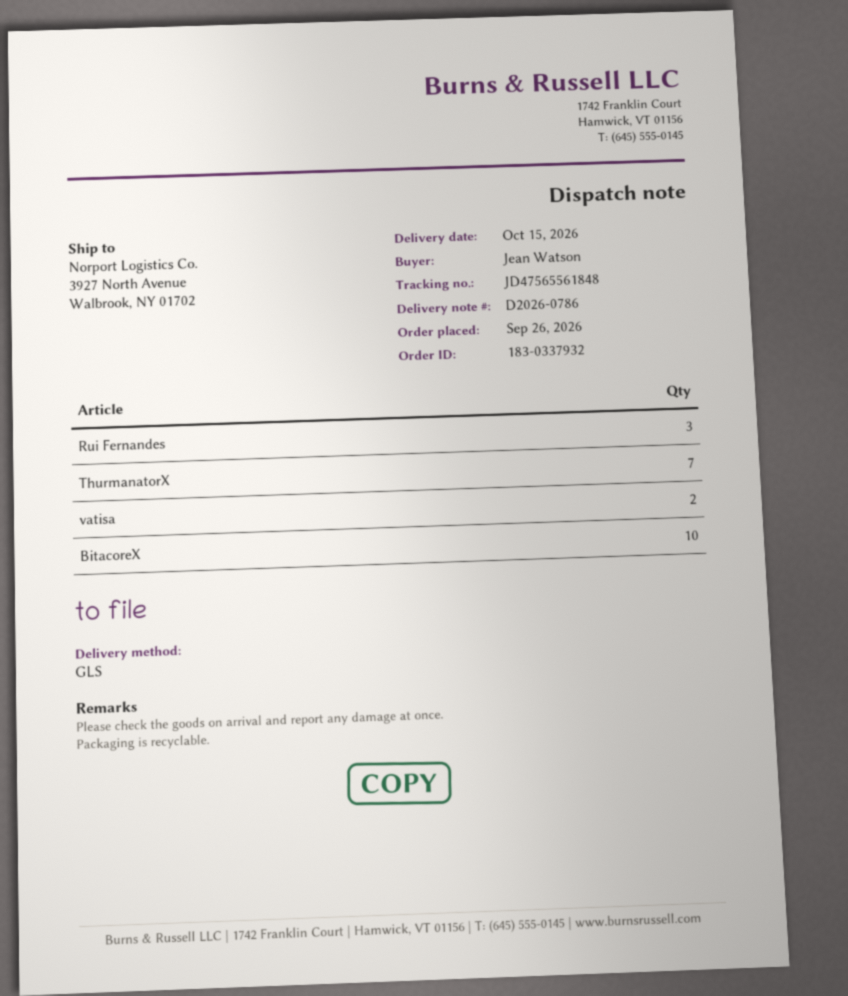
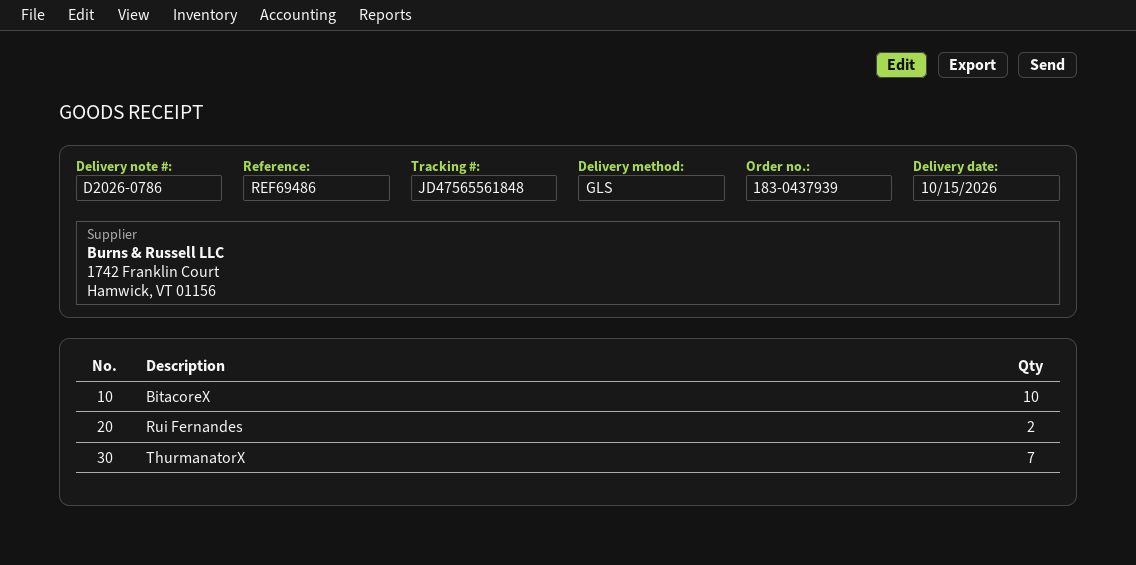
order number: 183-0337932 -> 183-0437939
Rui Fernandes: 3 -> 2
vatisa: 2 -> none

